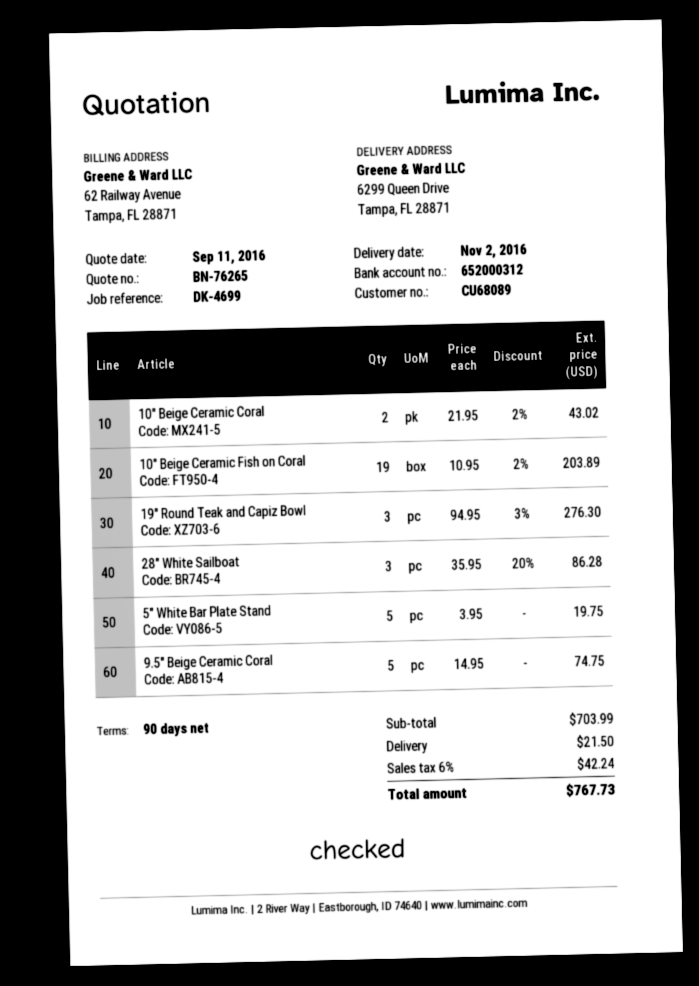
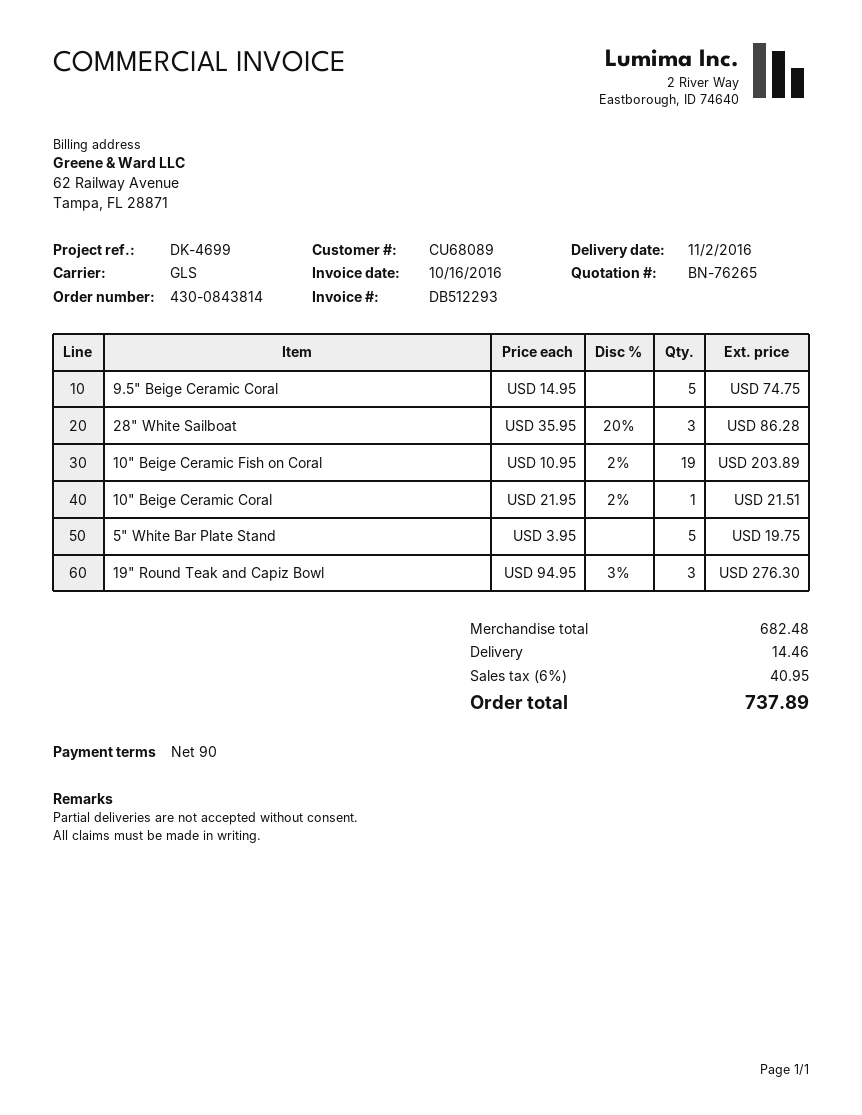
10" Beige Ceramic Coral: 2 x 21.95 - 2% = 43.02 -> 1 x 21.95 - 2% = 21.51
subtotal: 703.99 -> 682.48
shipping: 21.50 -> 14.46
tax: 6% = 42.24 -> 6% = 40.95
total: 767.73 -> 737.89

